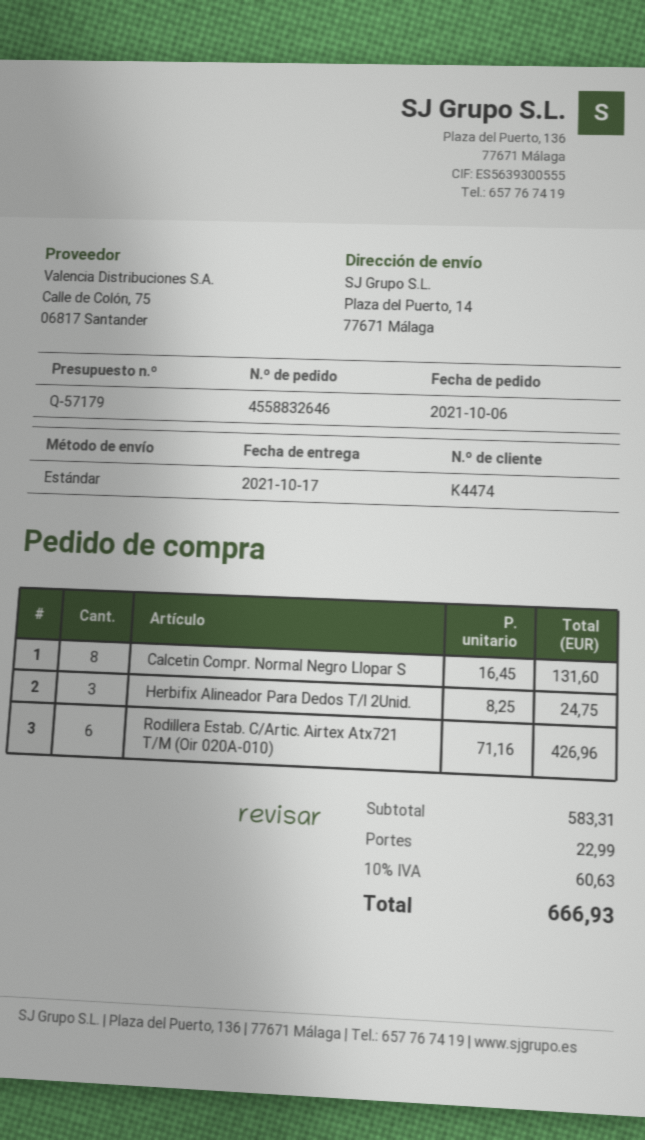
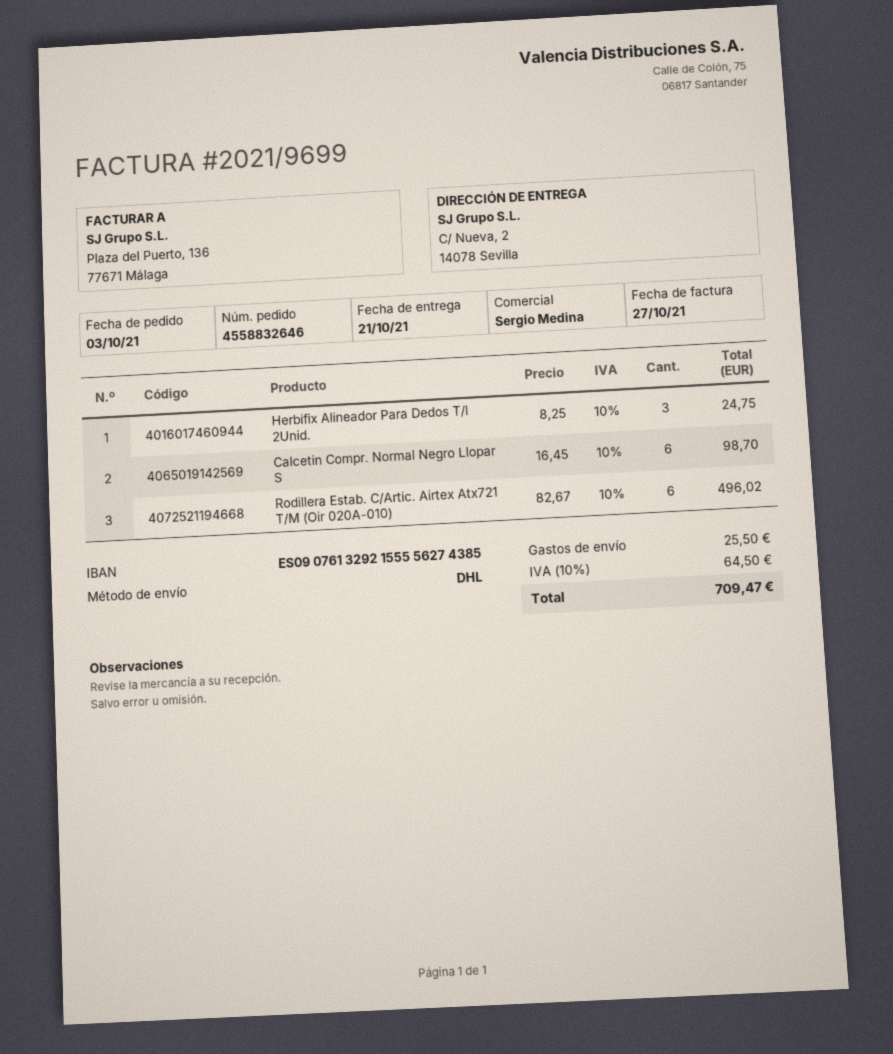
order date: 2021-10-06 -> 2021-10-03
delivery date: 2021-10-17 -> 2021-10-21
shipping method: standard -> DHL
ship to: Plaza del Puerto, 14, 77671 Málaga -> C/ Nueva, 2, 14078 Sevilla
Calcetin Compr. Normal Negro Llopar S: 8 x 16.45 = 131.60 -> 6 x 16.45 = 98.70
Rodillera Estab. C/Artic. Airtex Atx721 T/M (Oir 020A-010): 6 x 71.16 = 426.96 -> 6 x 82.67 = 496.02
shipping: 22.99 -> 25.50
tax: 10% = 60.63 -> 10% = 64.50
total: 666.93 -> 709.47

